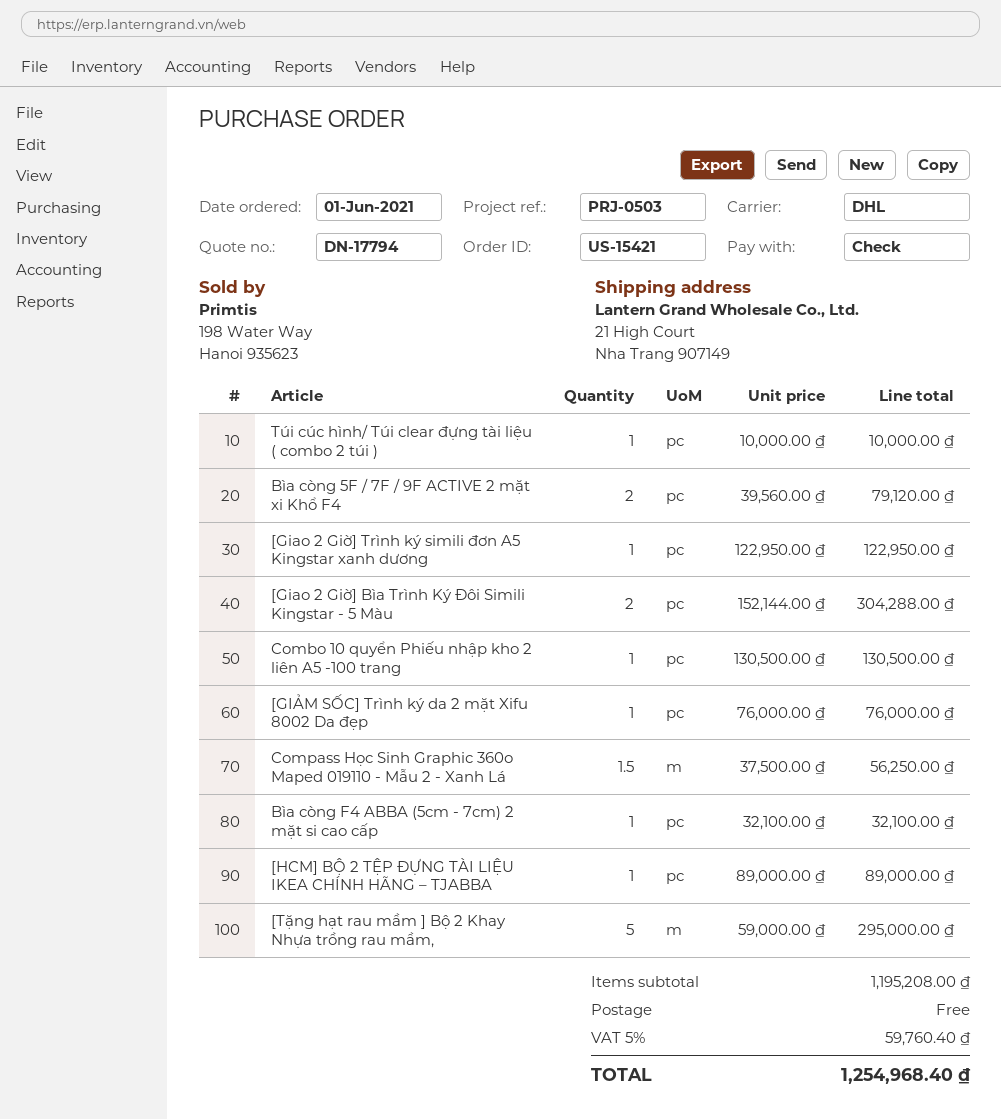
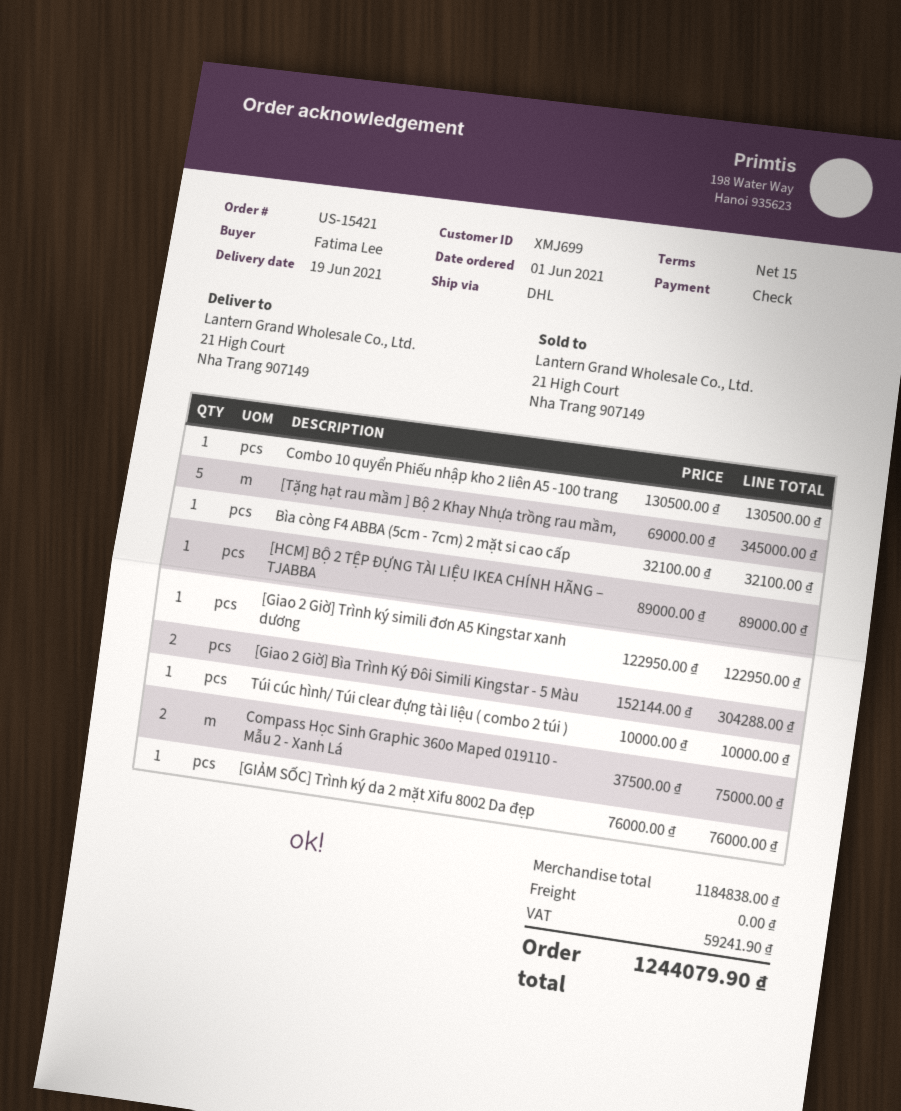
Bìa còng 5F / 7F / 9F ACTIVE 2 mặt xi Khổ F4: 2 x 39560.00 = 79120.00 -> none
Compass Học Sinh Graphic 360o Maped 019110 - Mẫu 2 - Xanh Lá: 1.5 x 37500.00 = 56250.00 -> 2 x 37500.00 = 75000.00
[Tặng hạt rau mầm ] Bộ 2 Khay Nhựa trồng rau mầm,: 5 x 59000.00 = 295000.00 -> 5 x 69000.00 = 345000.00
subtotal: 1195208.00 -> 1184838.00
tax: 59760.40 -> 59241.90
total: 1254968.40 -> 1244079.90

